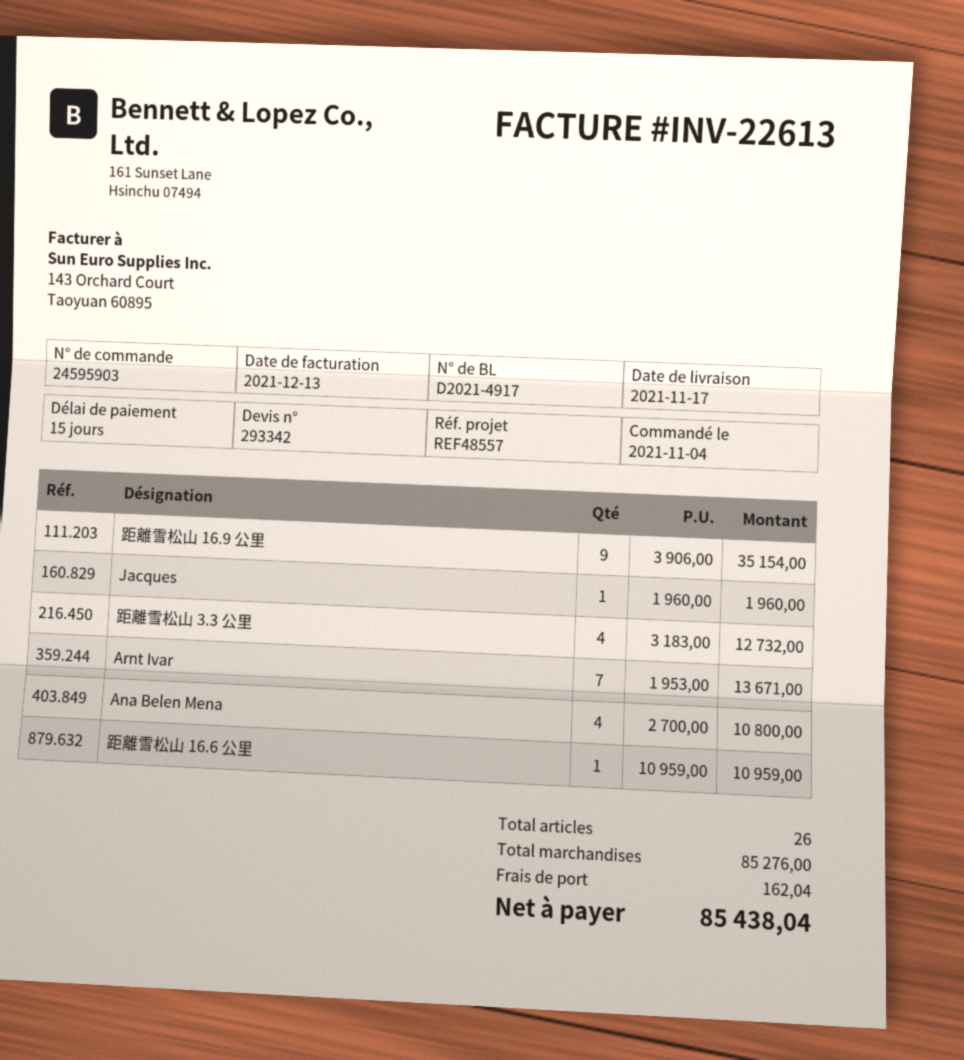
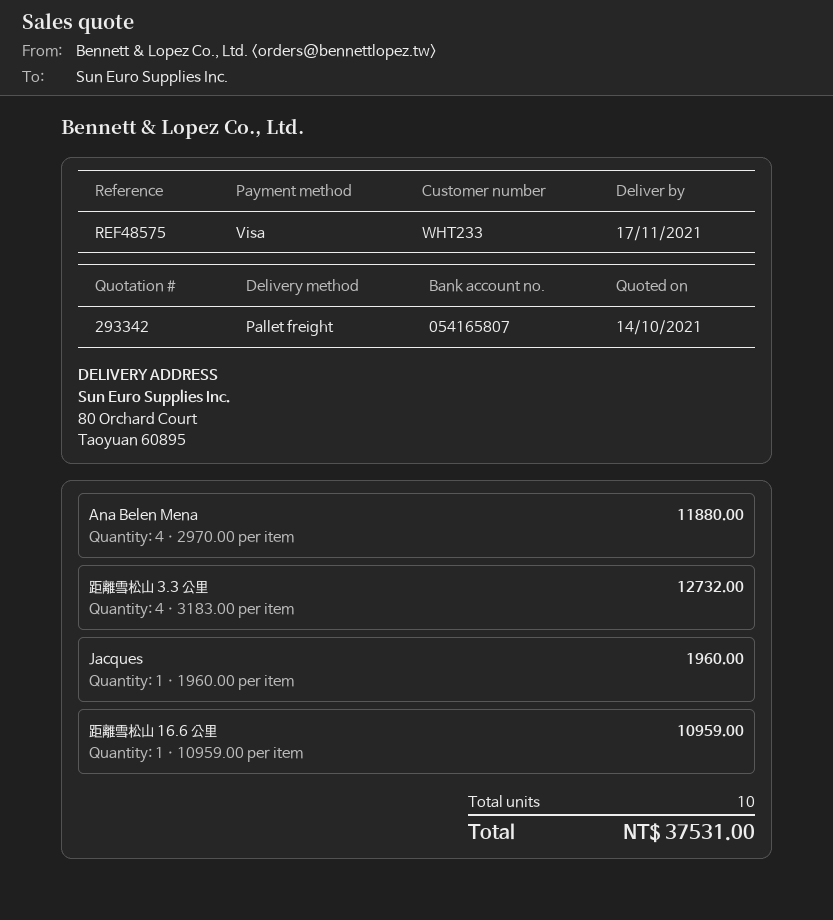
reference: REF48557 -> REF48575
距離雪松山 16.9 公里: 9 x 3906.00 = 35154.00 -> none
Arnt Ivar: 7 x 1953.00 = 13671.00 -> none
Ana Belen Mena: 4 x 2700.00 = 10800.00 -> 4 x 2970.00 = 11880.00
total quantity: 26 -> 10
shipping: 162.04 -> none
total: 85438.04 -> 37531.00

